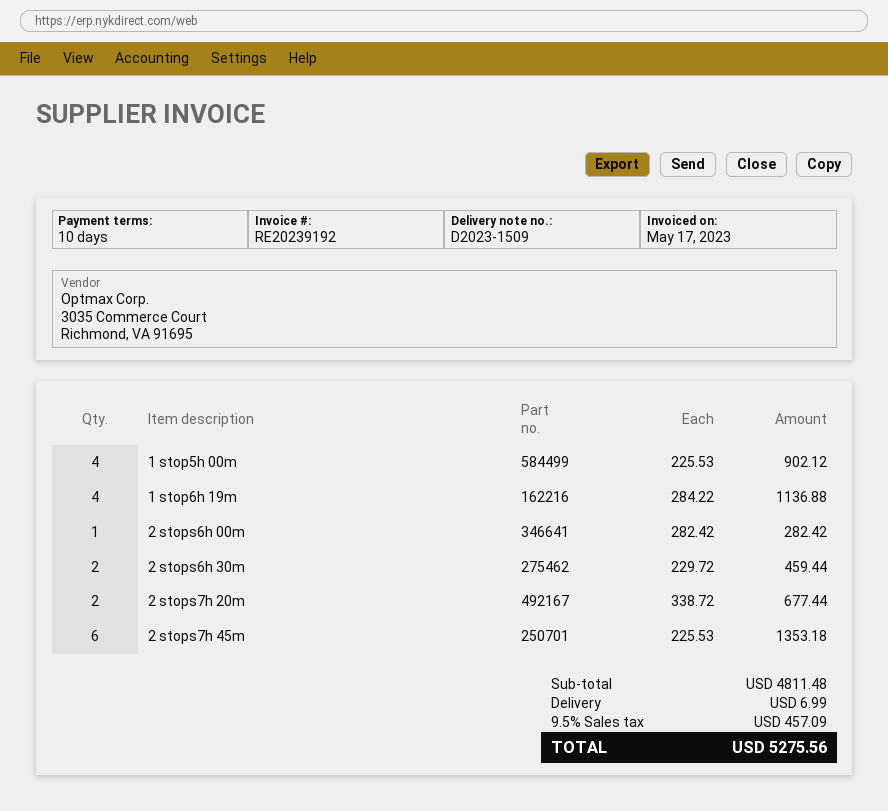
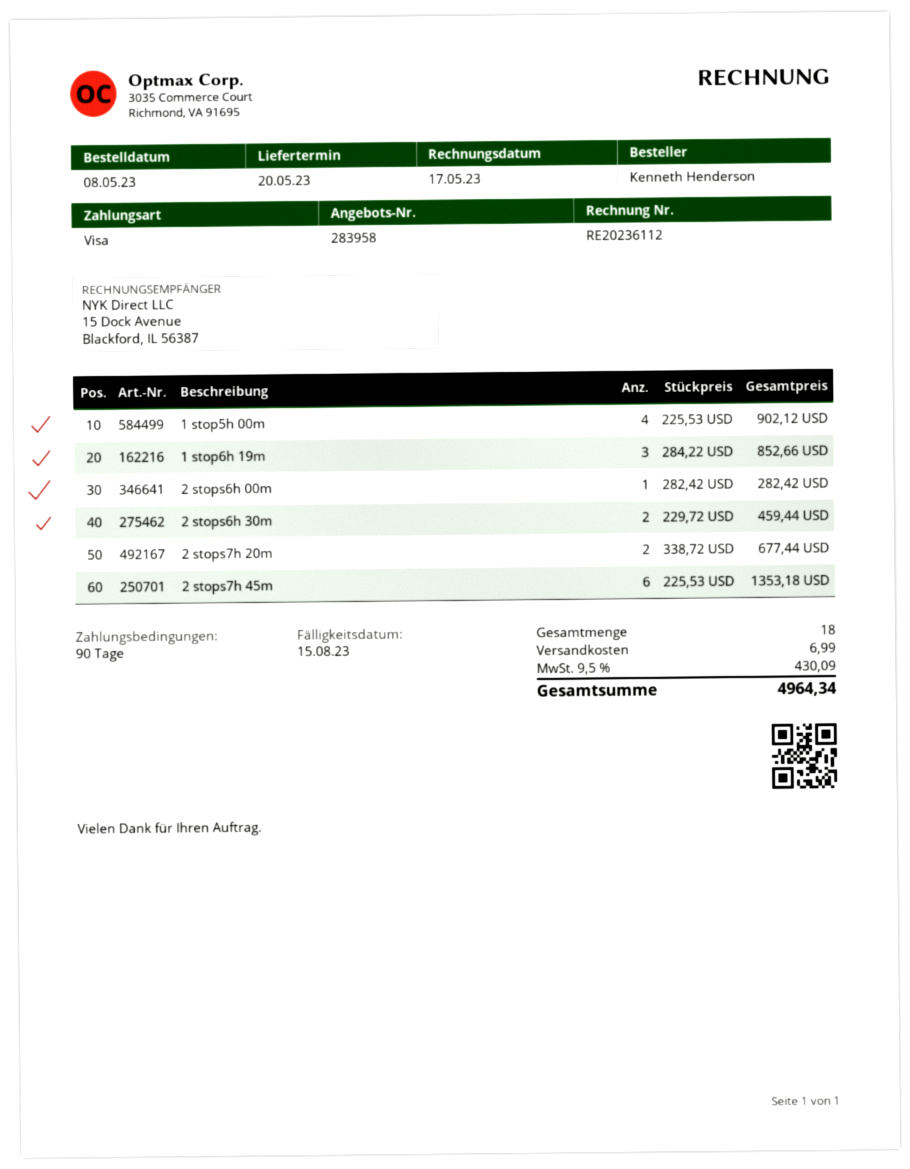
invoice number: RE20239192 -> RE20236112
payment terms: 10 days -> 90 days
1 stop6h 19m: 4 x 284.22 = 1136.88 -> 3 x 284.22 = 852.66
tax: 9.5% = 457.09 -> 9.5% = 430.09
total: 5275.56 -> 4964.34

